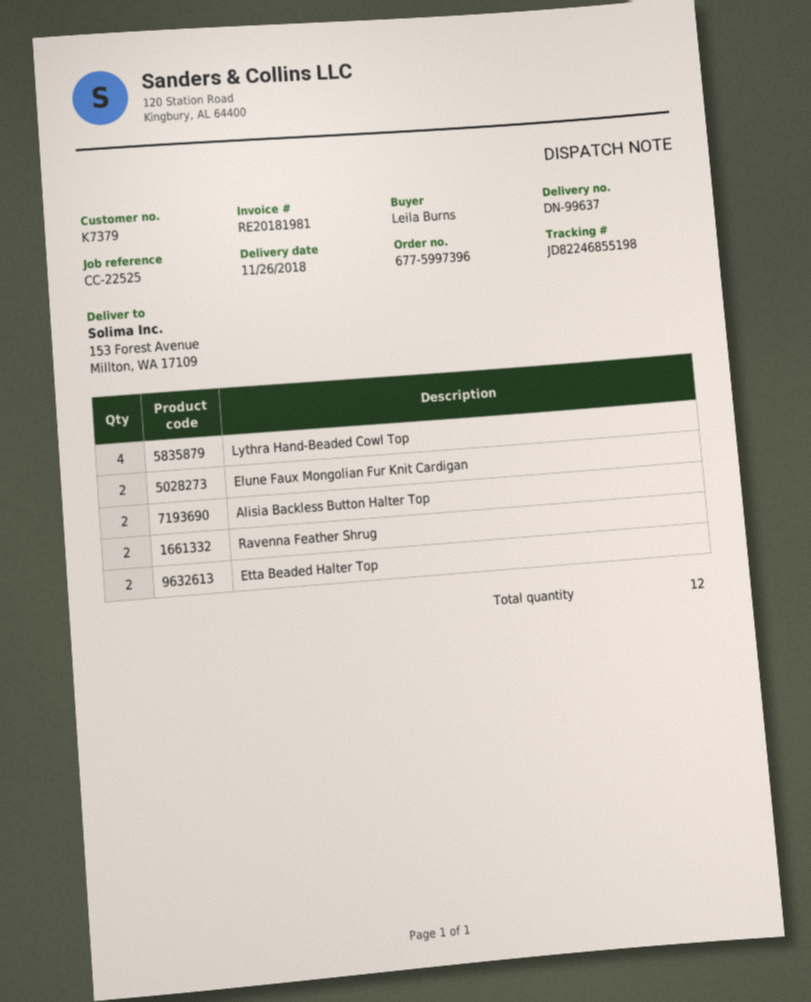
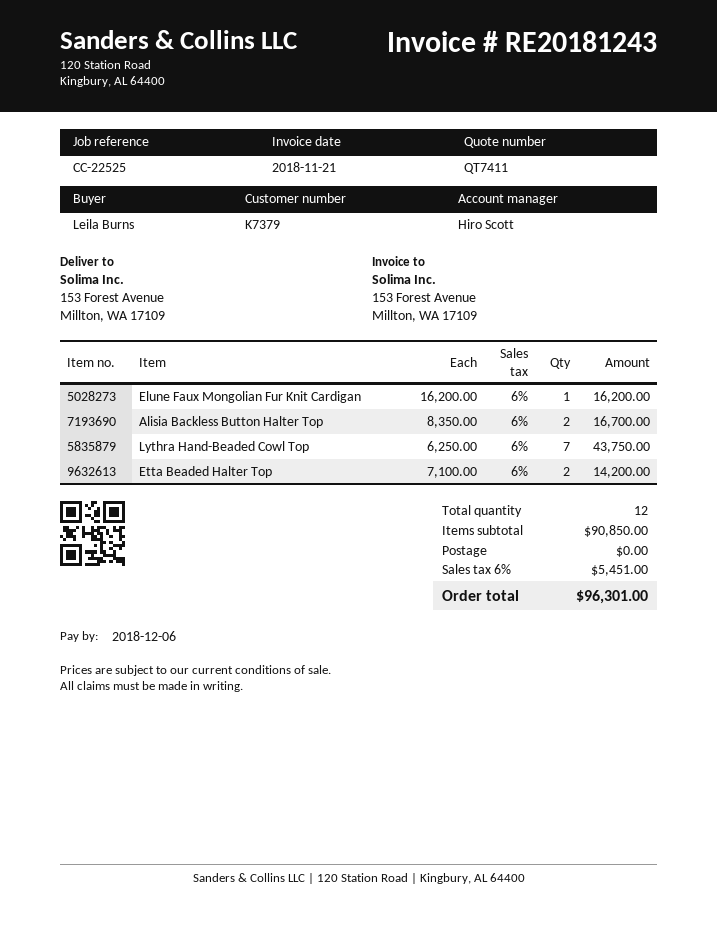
invoice number: RE20181981 -> RE20181243
Lythra Hand-Beaded Cowl Top: 4 -> 7
Elune Faux Mongolian Fur Knit Cardigan: 2 -> 1
Ravenna Feather Shrug: 2 -> none

